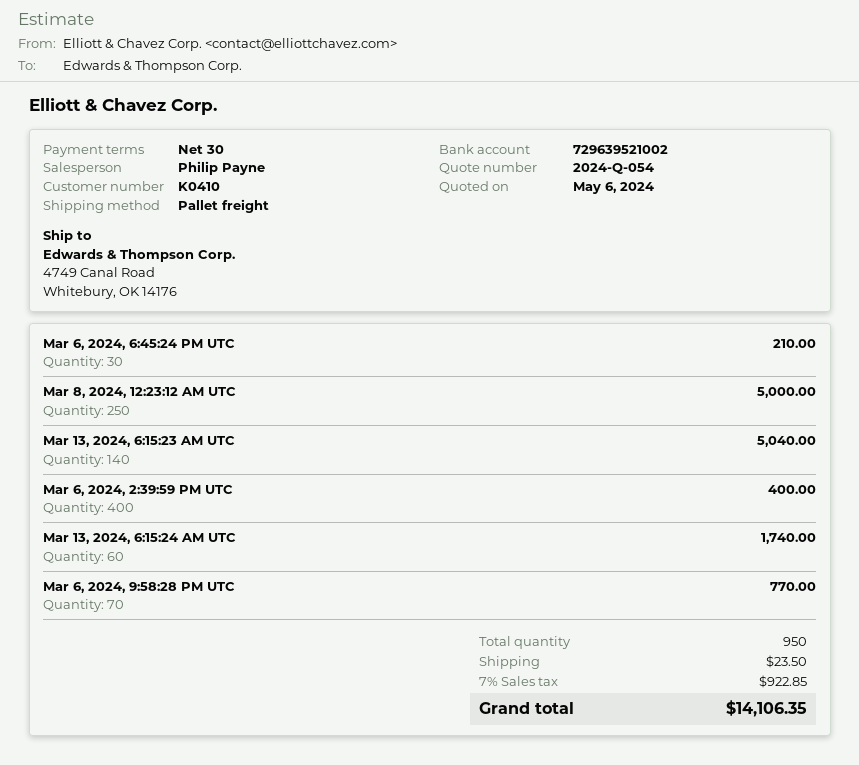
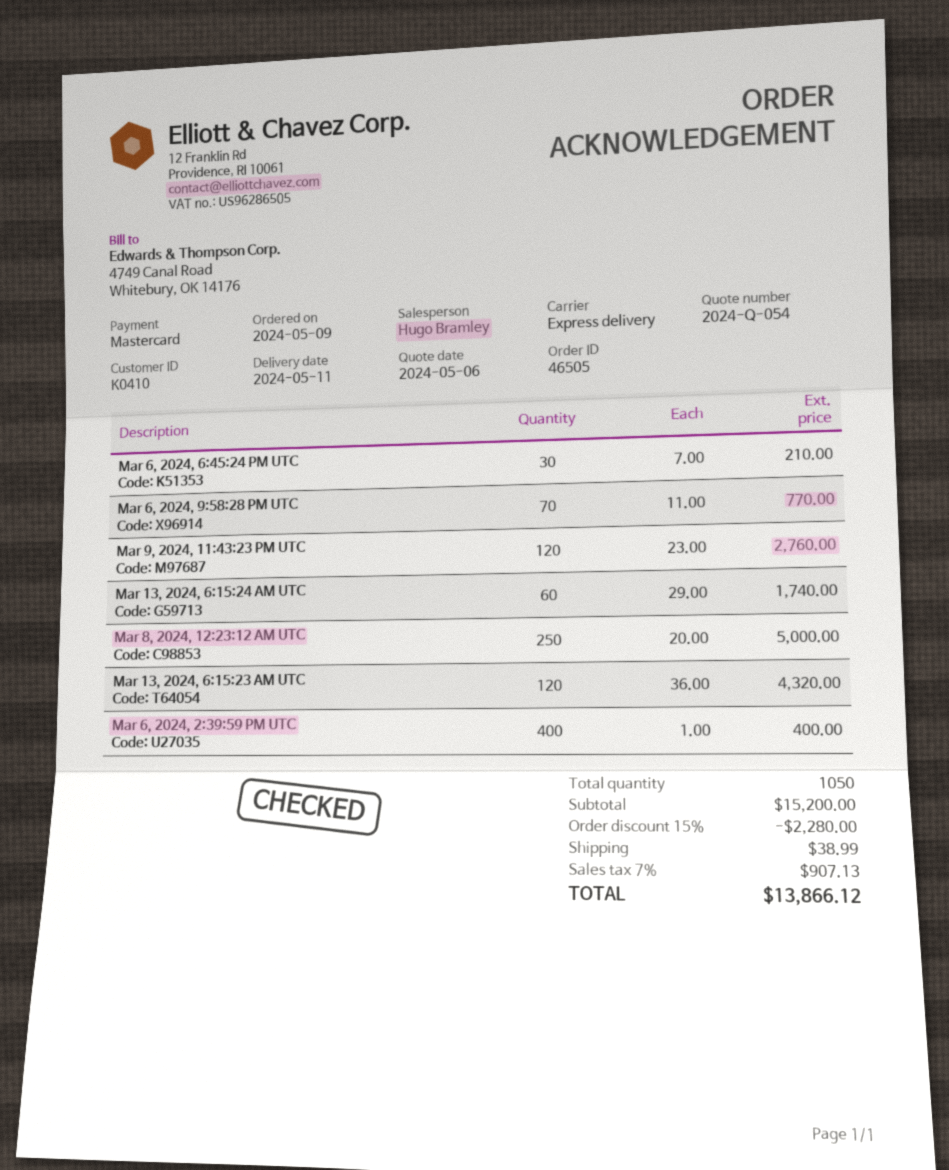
sales rep: Philip Payne -> Hugo Bramley
shipping method: pallet freight -> express
Mar 13, 2024, 6:15:23 AM UTC: 140 for 5040.00 -> 120 for 4320.00
Mar 9, 2024, 11:43:23 PM UTC: none -> 120 for 2760.00
total quantity: 950 -> 1050
discount: none -> 15% = 2280.00
shipping: 23.50 -> 38.99
tax: 7% = 922.85 -> 7% = 907.13
total: 14106.35 -> 13866.12

